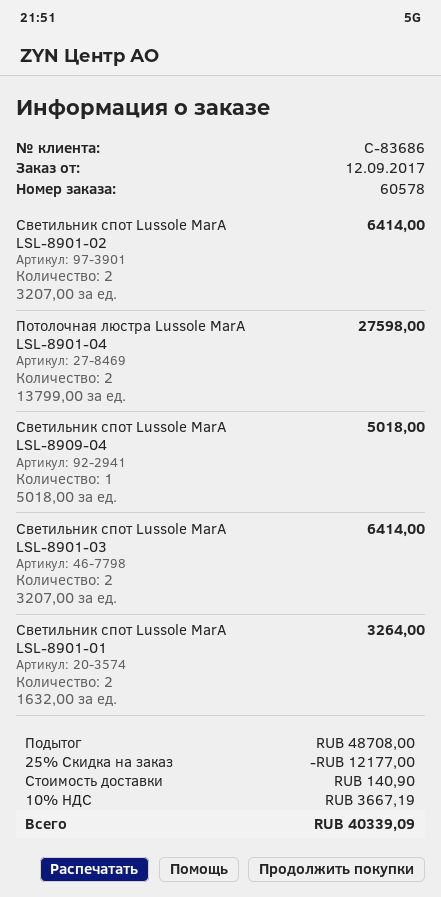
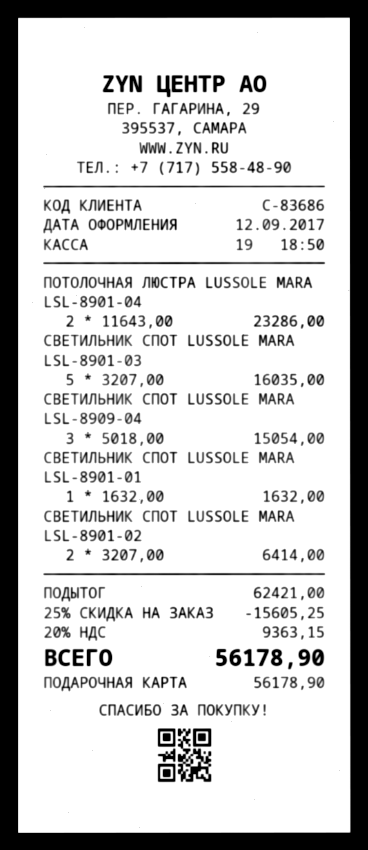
Потолочная люстра Lussole MarA LSL-8901-04: 2 x 13799.00 = 27598.00 -> 2 x 11643.00 = 23286.00
Светильник спот Lussole MarA LSL-8909-04: 1 x 5018.00 = 5018.00 -> 3 x 5018.00 = 15054.00
Светильник спот Lussole MarA LSL-8901-03: 2 x 3207.00 = 6414.00 -> 5 x 3207.00 = 16035.00
Светильник спот Lussole MarA LSL-8901-01: 2 x 1632.00 = 3264.00 -> 1 x 1632.00 = 1632.00
subtotal: 48708.00 -> 62421.00
discount: 25% = 12177.00 -> 25% = 15605.25
shipping: 140.90 -> none
tax: 10% = 3667.19 -> 20% = 9363.15
total: 40339.09 -> 56178.90

